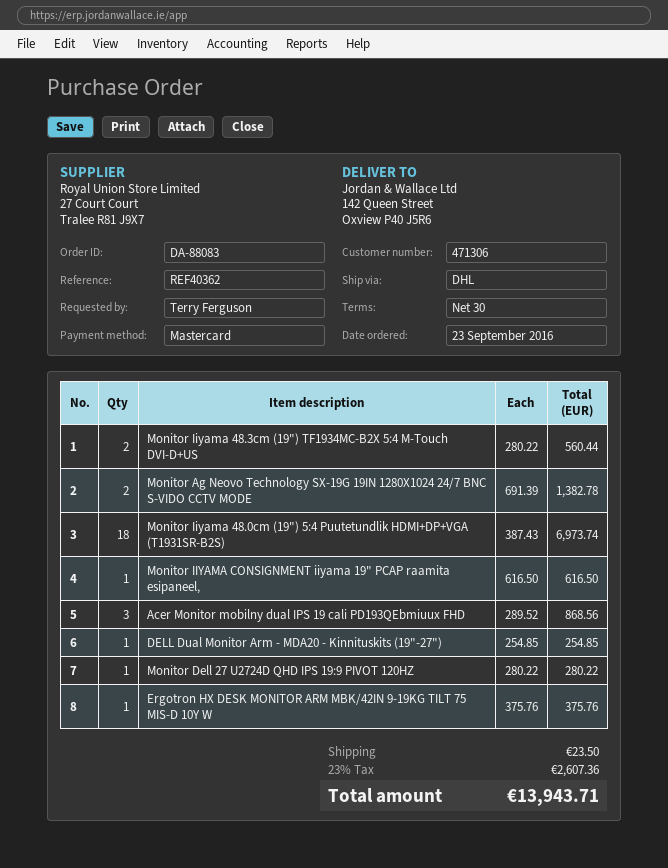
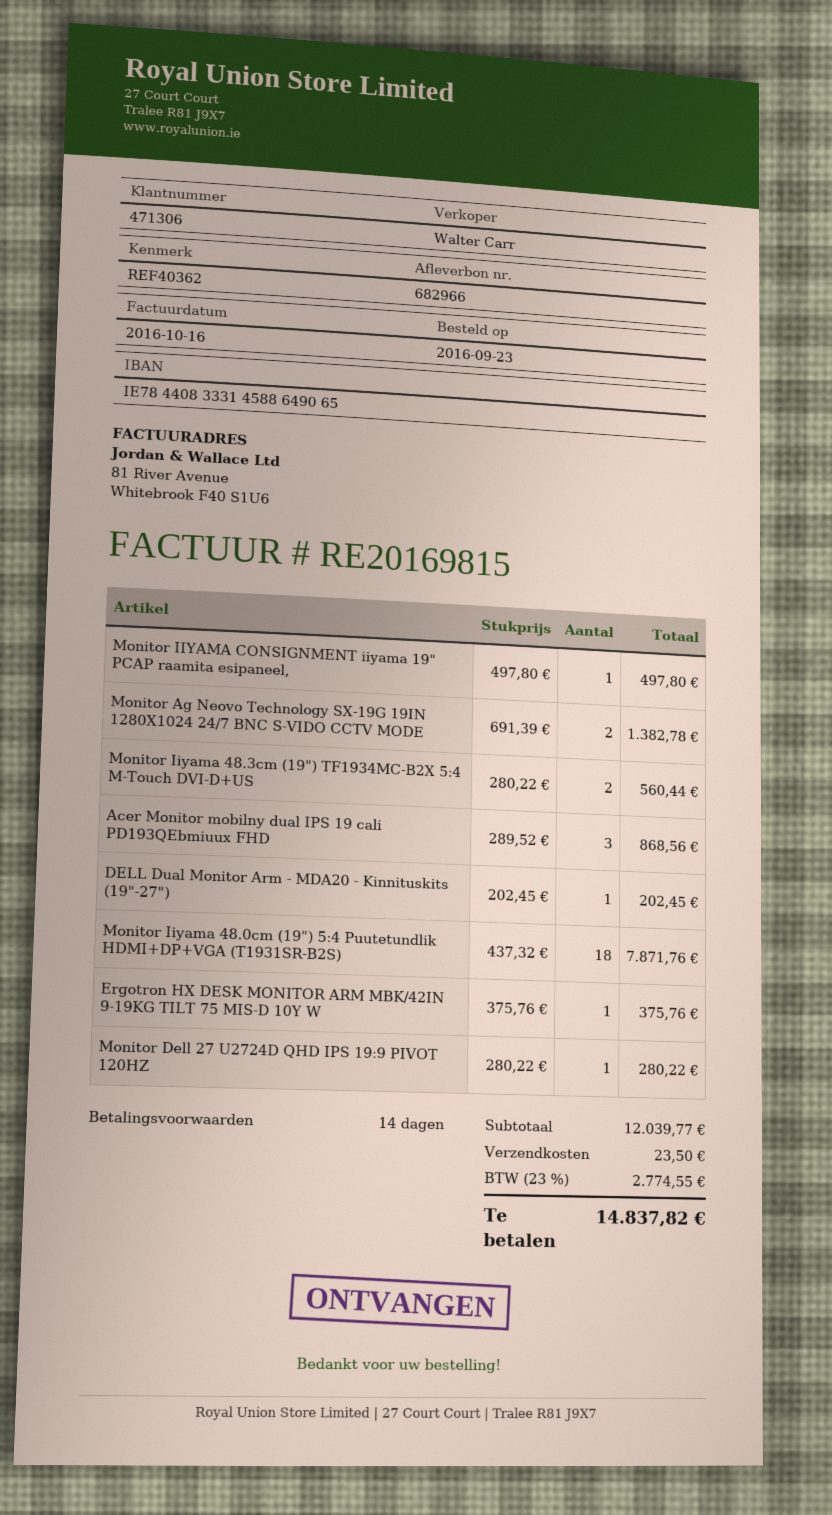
payment terms: 30 days -> 14 days
Monitor Iiyama 48.0cm (19") 5:4 Puutetundlik HDMI+DP+VGA (T1931SR-B2S): 18 x 387.43 = 6973.74 -> 18 x 437.32 = 7871.76
Monitor IIYAMA CONSIGNMENT iiyama 19" PCAP raamita esipaneel,: 1 x 616.50 = 616.50 -> 1 x 497.80 = 497.80
DELL Dual Monitor Arm - MDA20 - Kinnituskits (19"-27"): 1 x 254.85 = 254.85 -> 1 x 202.45 = 202.45
tax: 23% = 2607.36 -> 23% = 2774.55
total: 13943.71 -> 14837.82

